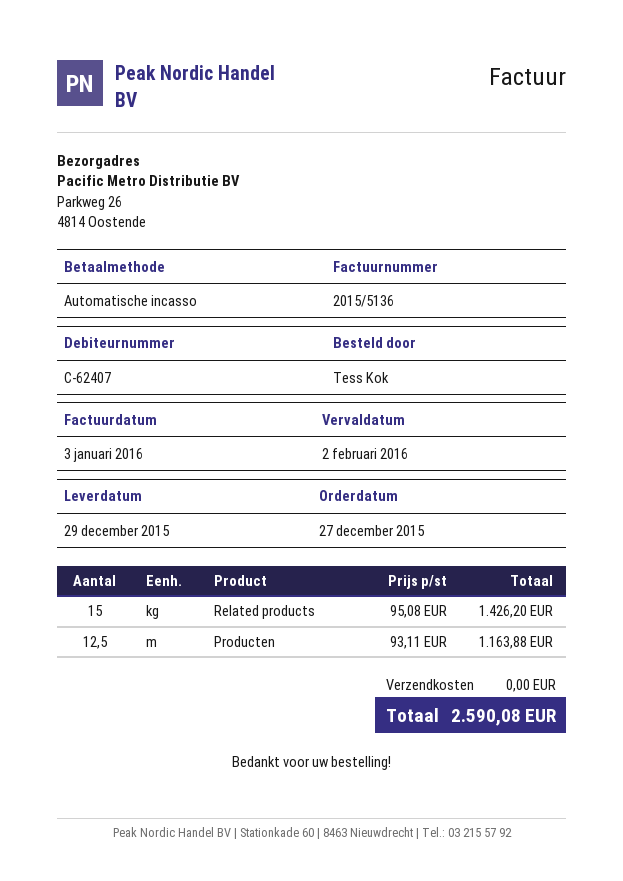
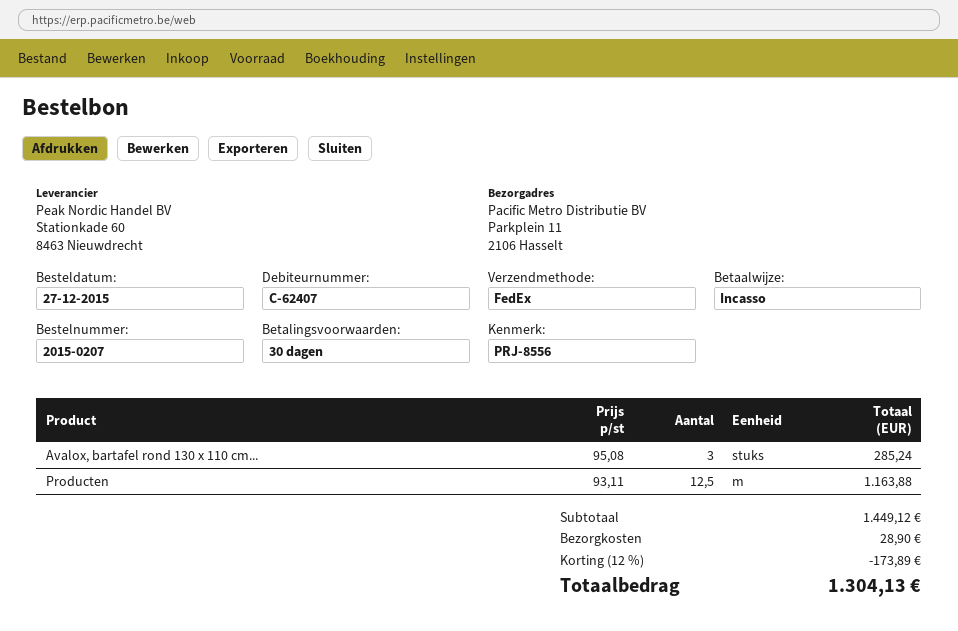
ship to: Parkweg 26, 4814 Oostende -> Parkplein 11, 2106 Hasselt
Related products: 15 x 95.08 = 1426.20 -> none
Avalox, bartafel rond 130 x 110 cm...: none -> 3 x 95.08 = 285.24
discount: none -> 12% = 173.89
shipping: 0.00 -> 28.90
total: 2590.08 -> 1304.13

